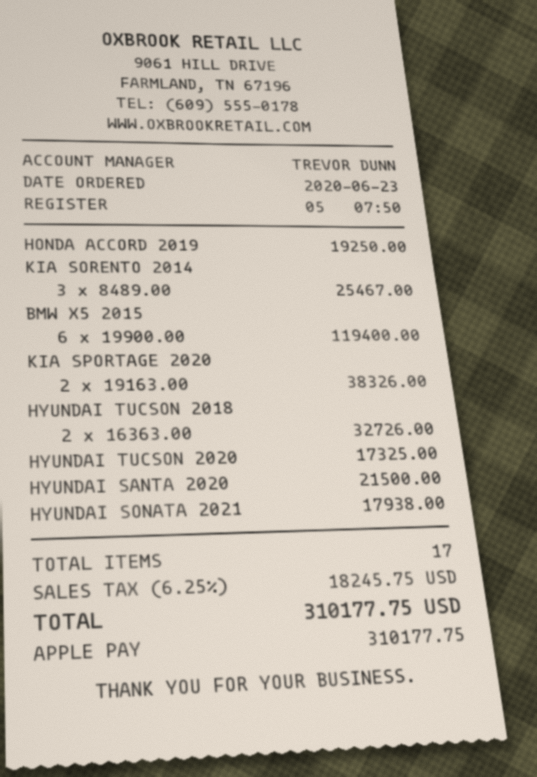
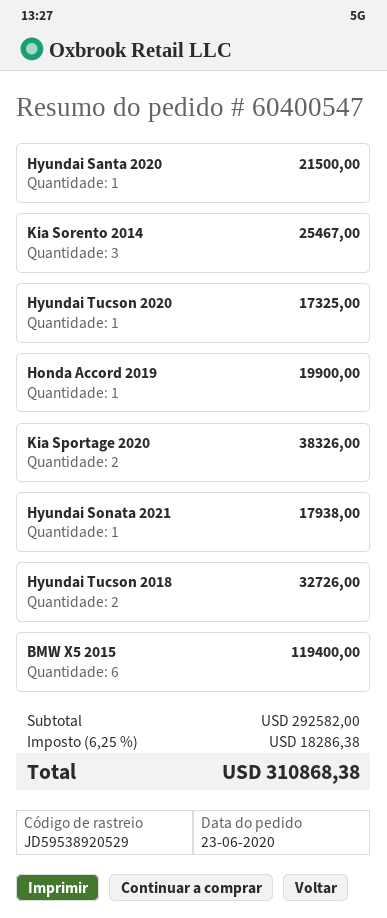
HONDA ACCORD 2019: 1 for 19250.00 -> 1 for 19900.00
tax: 6.25% = 18245.75 -> 6.25% = 18286.38
total: 310177.75 -> 310868.38

